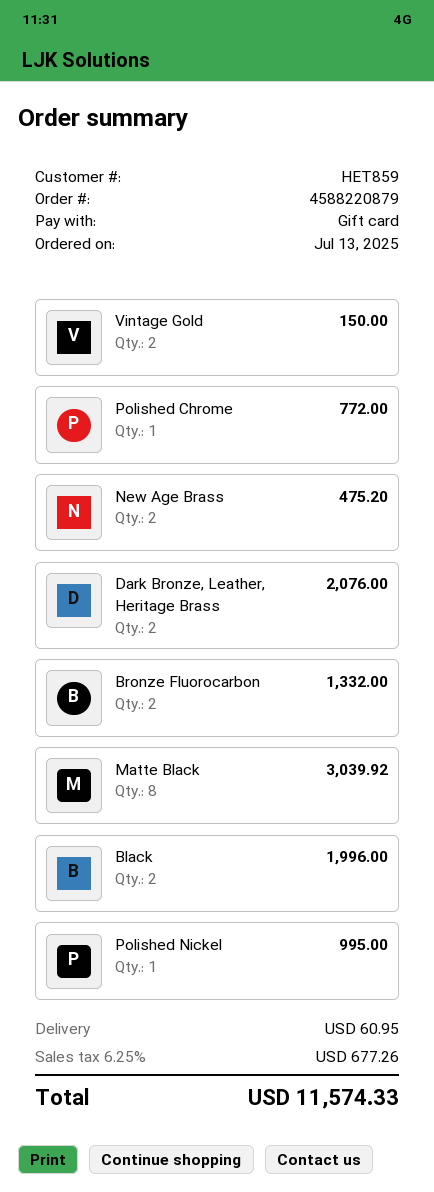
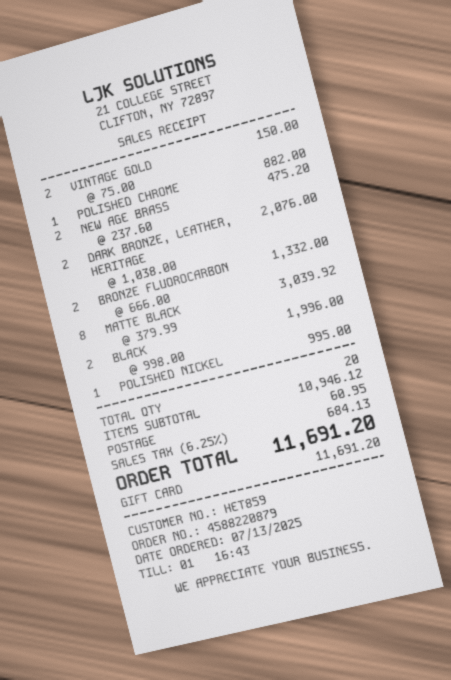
Polished Chrome: 1 for 772.00 -> 1 for 882.00
tax: 6.25% = 677.26 -> 6.25% = 684.13
total: 11574.33 -> 11691.20

